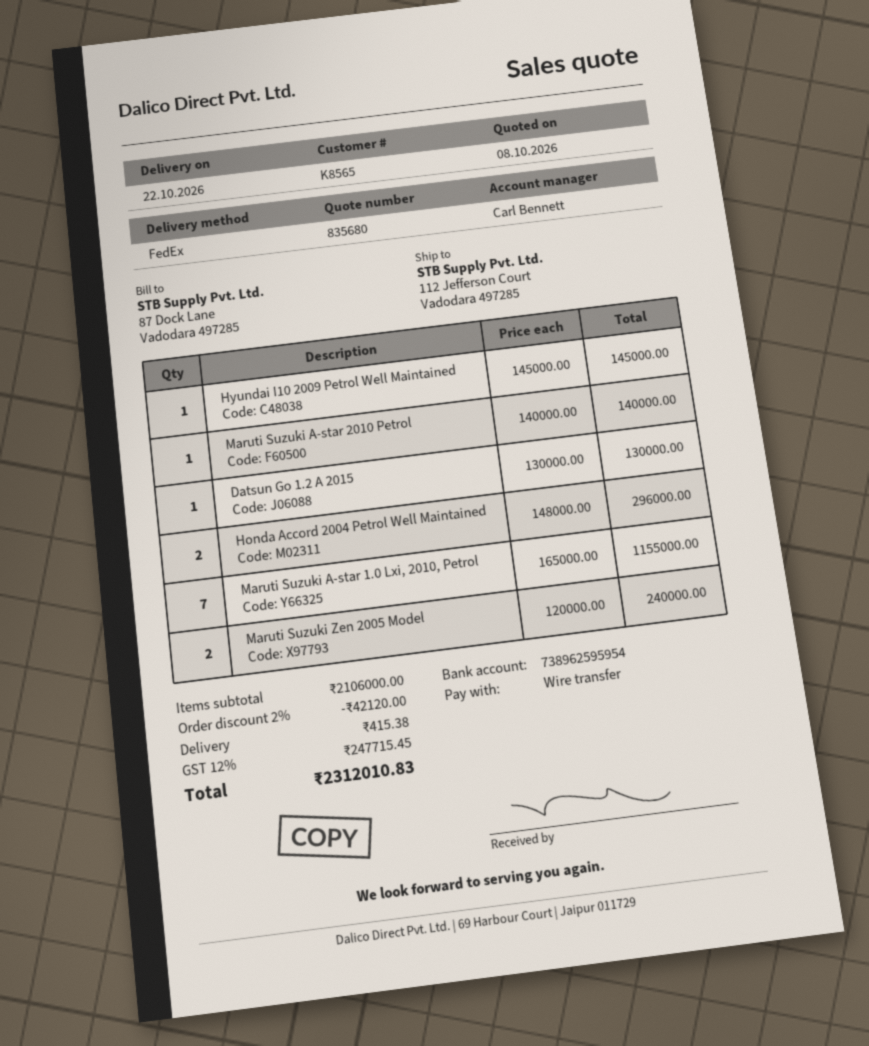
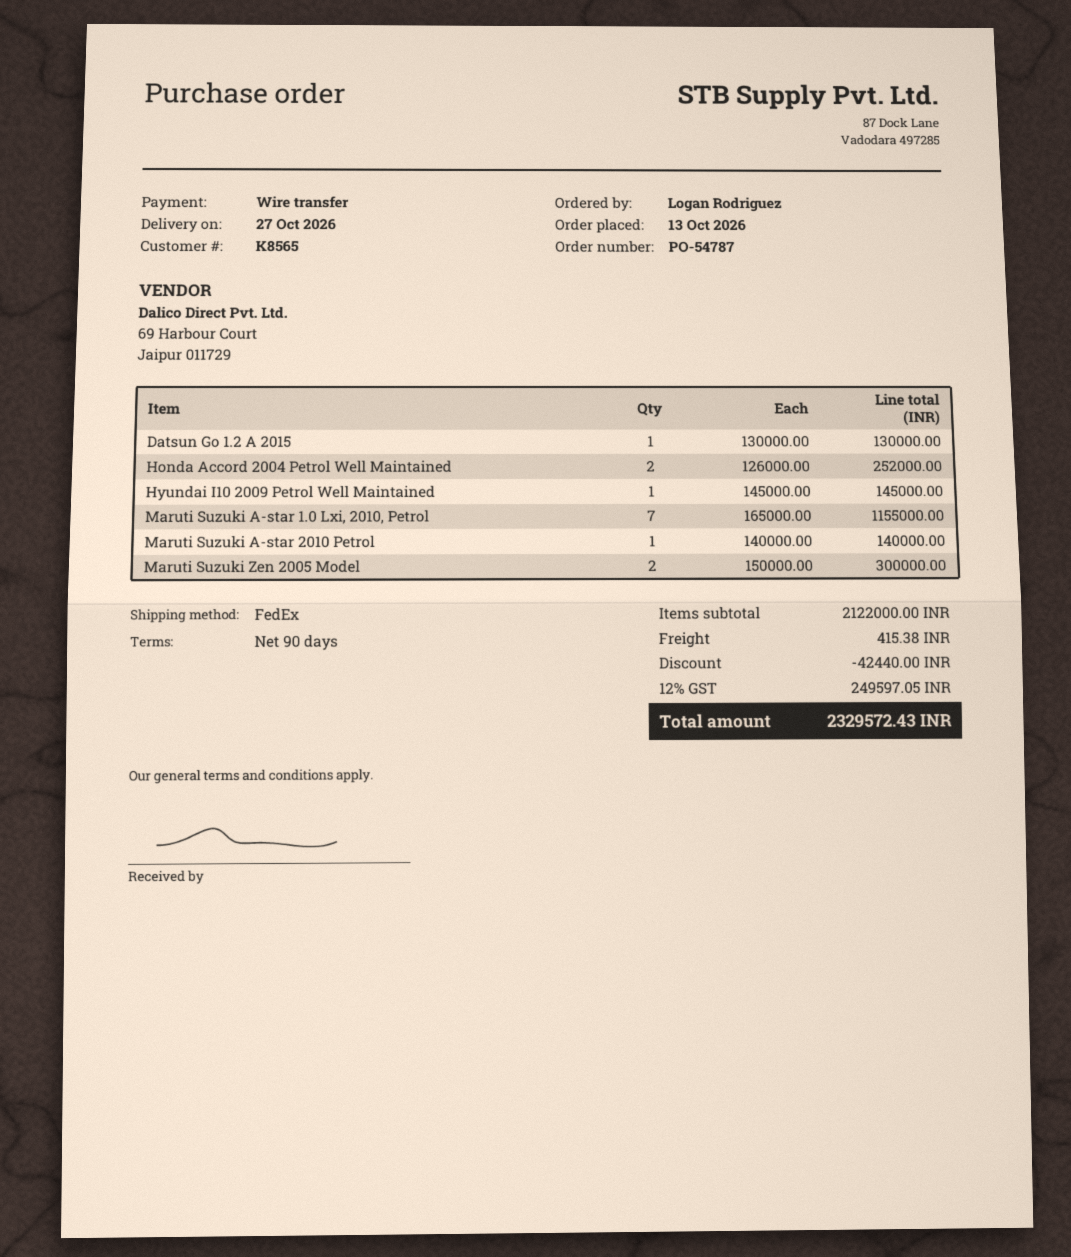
delivery date: 2026-10-22 -> 2026-10-27
Honda Accord 2004 Petrol Well Maintained: 2 x 148000.00 = 296000.00 -> 2 x 126000.00 = 252000.00
Maruti Suzuki Zen 2005 Model: 2 x 120000.00 = 240000.00 -> 2 x 150000.00 = 300000.00
subtotal: 2106000.00 -> 2122000.00
discount: 42120.00 -> 42440.00
tax: 12% = 247715.45 -> 12% = 249597.05
total: 2312010.83 -> 2329572.43

